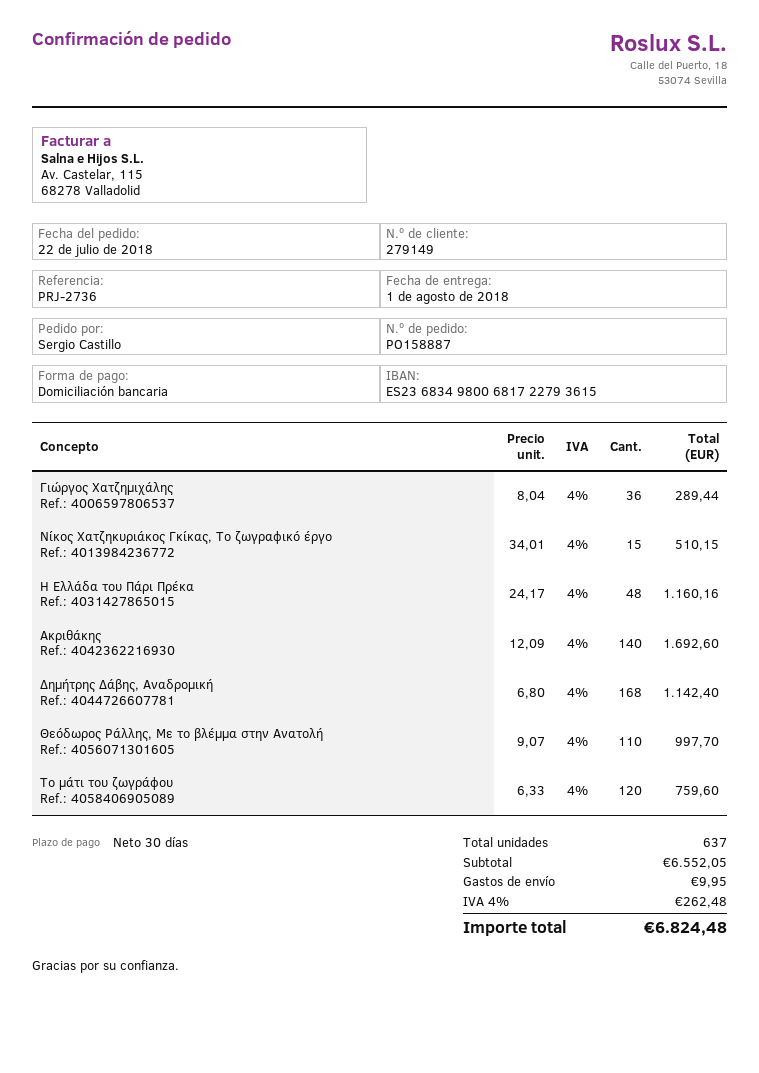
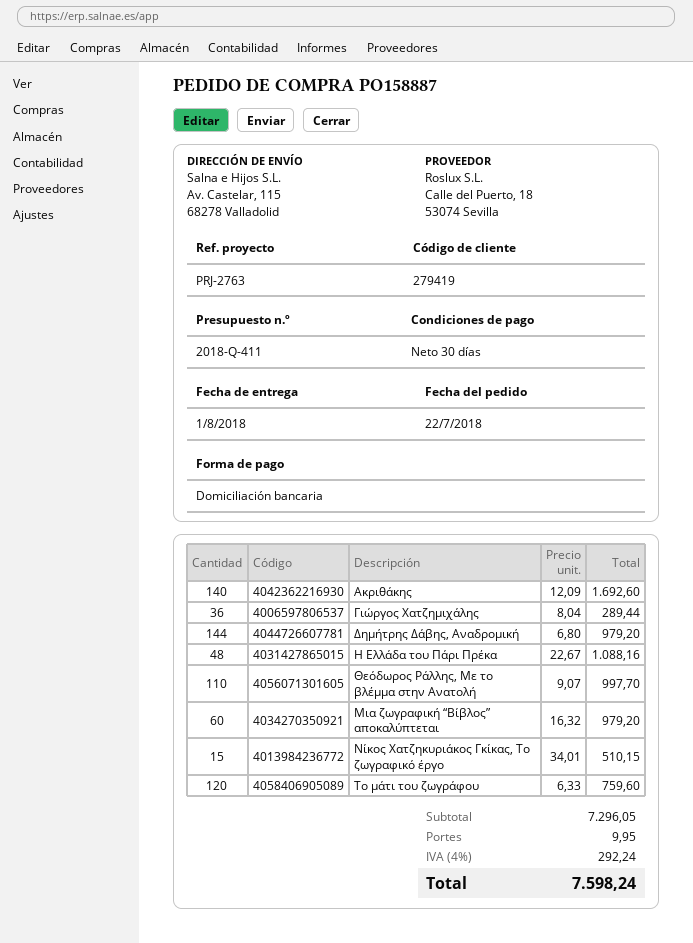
customer number: 279149 -> 279419
reference: PRJ-2736 -> PRJ-2763
Η Ελλάδα του Πάρι Πρέκα: 48 x 24.17 = 1160.16 -> 48 x 22.67 = 1088.16
Δημήτρης Δάβης, Αναδρομική: 168 x 6.80 = 1142.40 -> 144 x 6.80 = 979.20
Μια ζωγραφική “Βίβλος” αποκαλύπτεται: none -> 60 x 16.32 = 979.20
subtotal: 6552.05 -> 7296.05
tax: 4% = 262.48 -> 4% = 292.24
total: 6824.48 -> 7598.24

